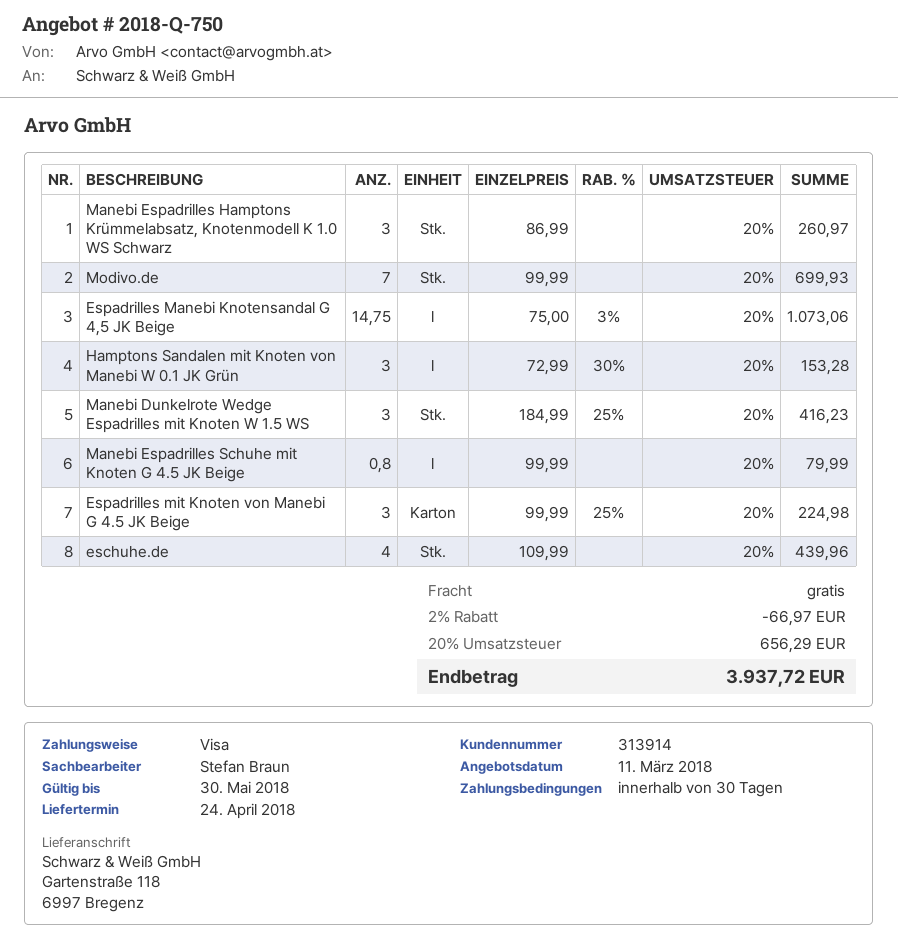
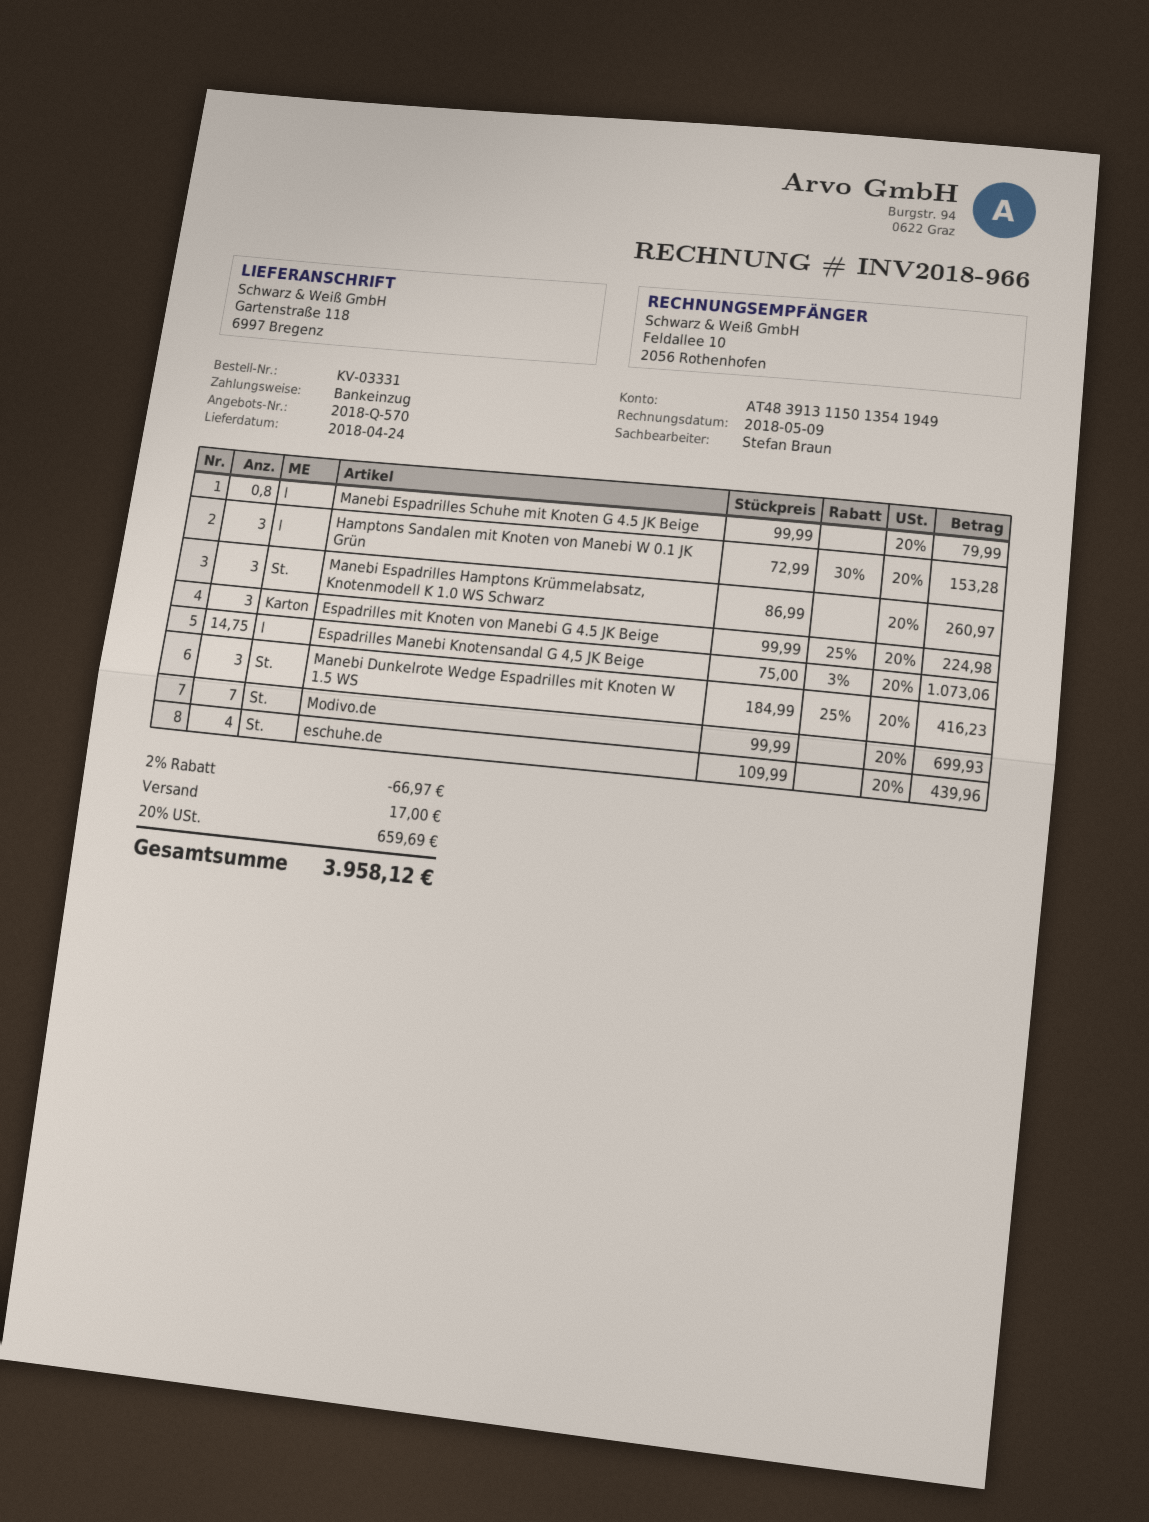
quote number: 2018-Q-750 -> 2018-Q-570
payment method: Visa -> direct debit
shipping: 0.00 -> 17.00
tax: 20% = 656.29 -> 20% = 659.69
total: 3937.72 -> 3958.12

